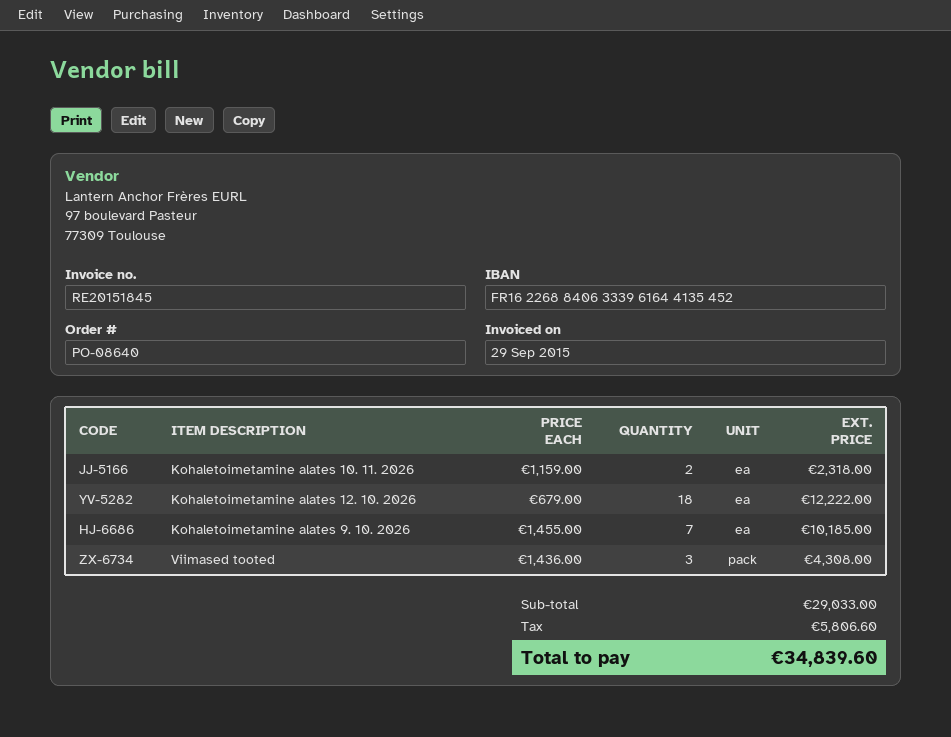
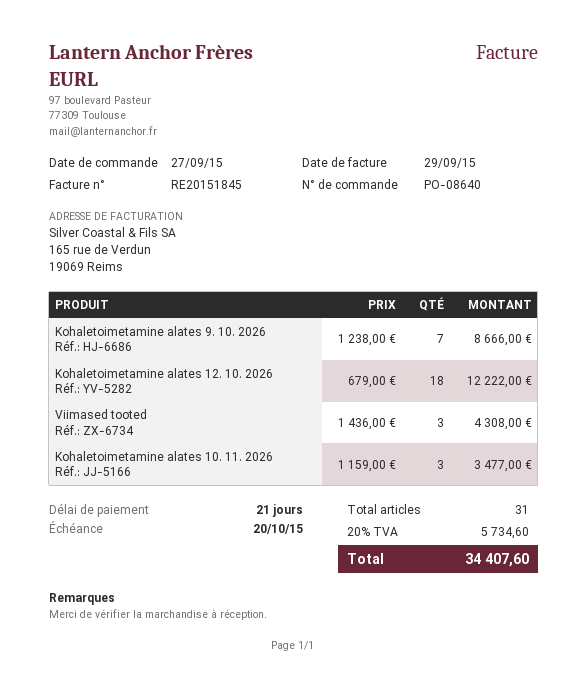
Kohaletoimetamine alates 10. 11. 2026: 2 x 1159.00 = 2318.00 -> 3 x 1159.00 = 3477.00
Kohaletoimetamine alates 9. 10. 2026: 7 x 1455.00 = 10185.00 -> 7 x 1238.00 = 8666.00
tax: 5806.60 -> 5734.60
total: 34839.60 -> 34407.60

